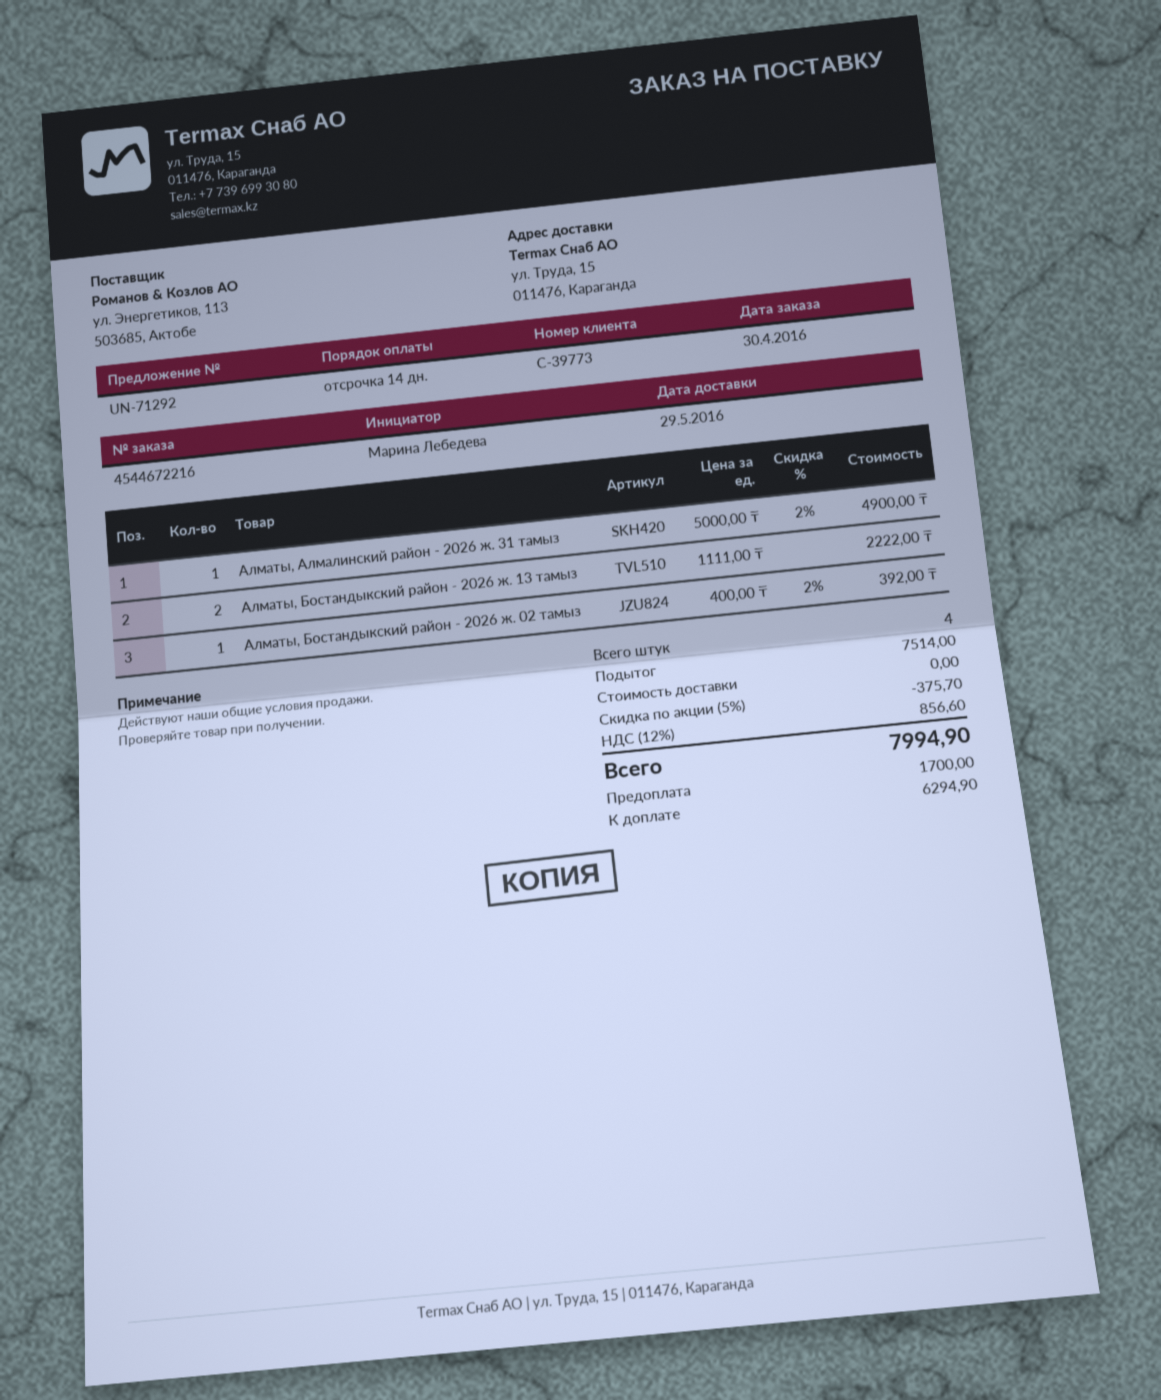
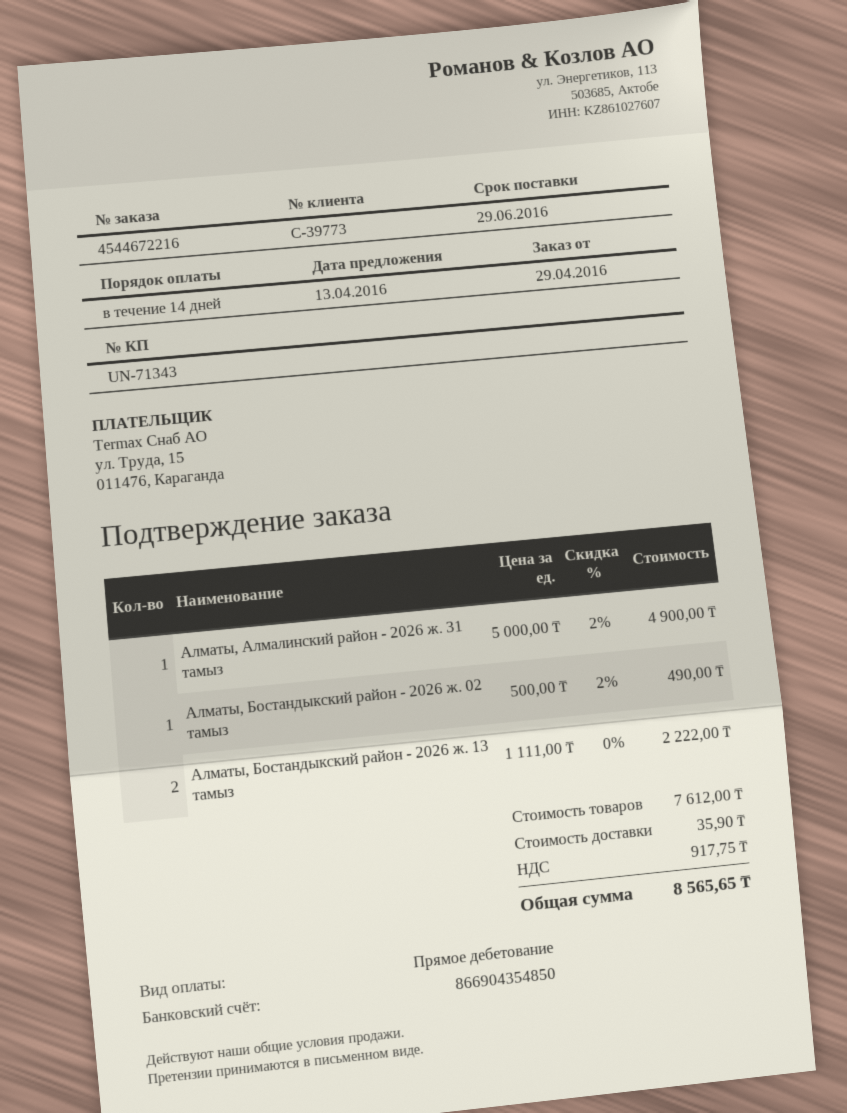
quote number: UN-71292 -> UN-71343
order date: 2016-04-30 -> 2016-04-29
delivery date: 2016-05-29 -> 2016-06-29
Алматы, Бостандыкский район - 2026 ж. 02 тамыз: 1 x 400.00 - 2% = 392.00 -> 1 x 500.00 - 2% = 490.00
subtotal: 7514.00 -> 7612.00
discount: 5% = 375.70 -> none
shipping: 0.00 -> 35.90
tax: 856.60 -> 917.75
total: 7994.90 -> 8565.65

